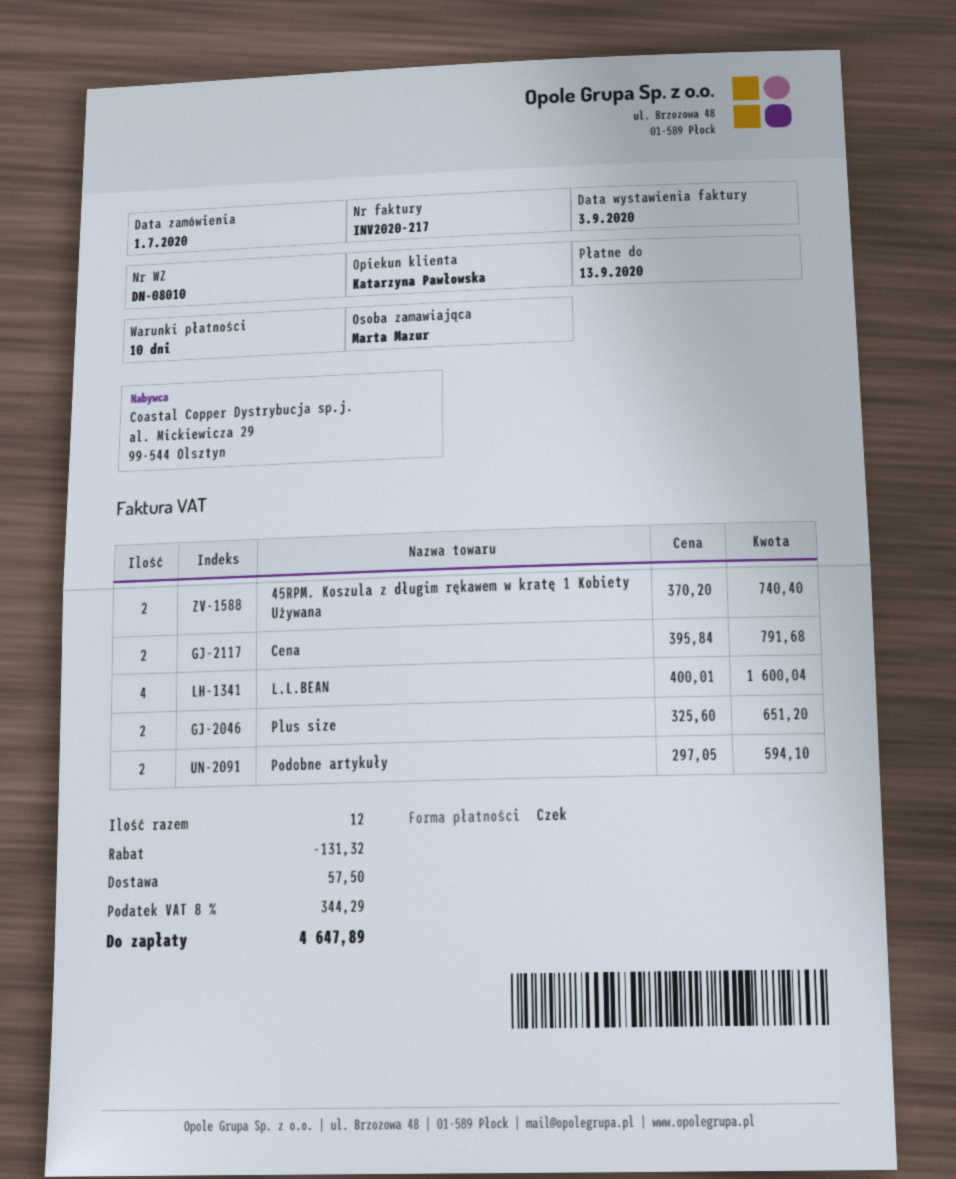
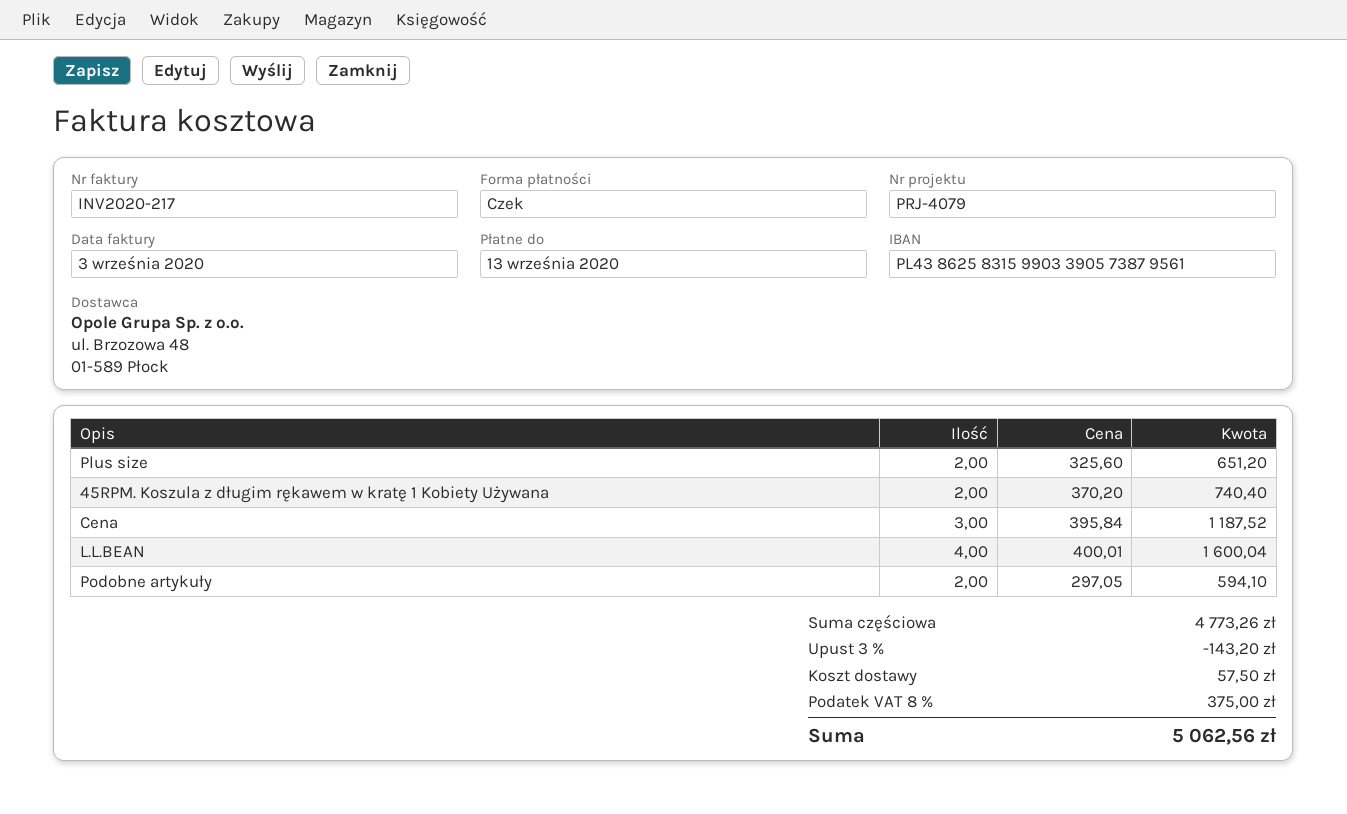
Cena: 2 x 395.84 = 791.68 -> 3 x 395.84 = 1187.52
discount: 131.32 -> 143.20
tax: 8% = 344.29 -> 8% = 375.00
total: 4647.89 -> 5062.56

